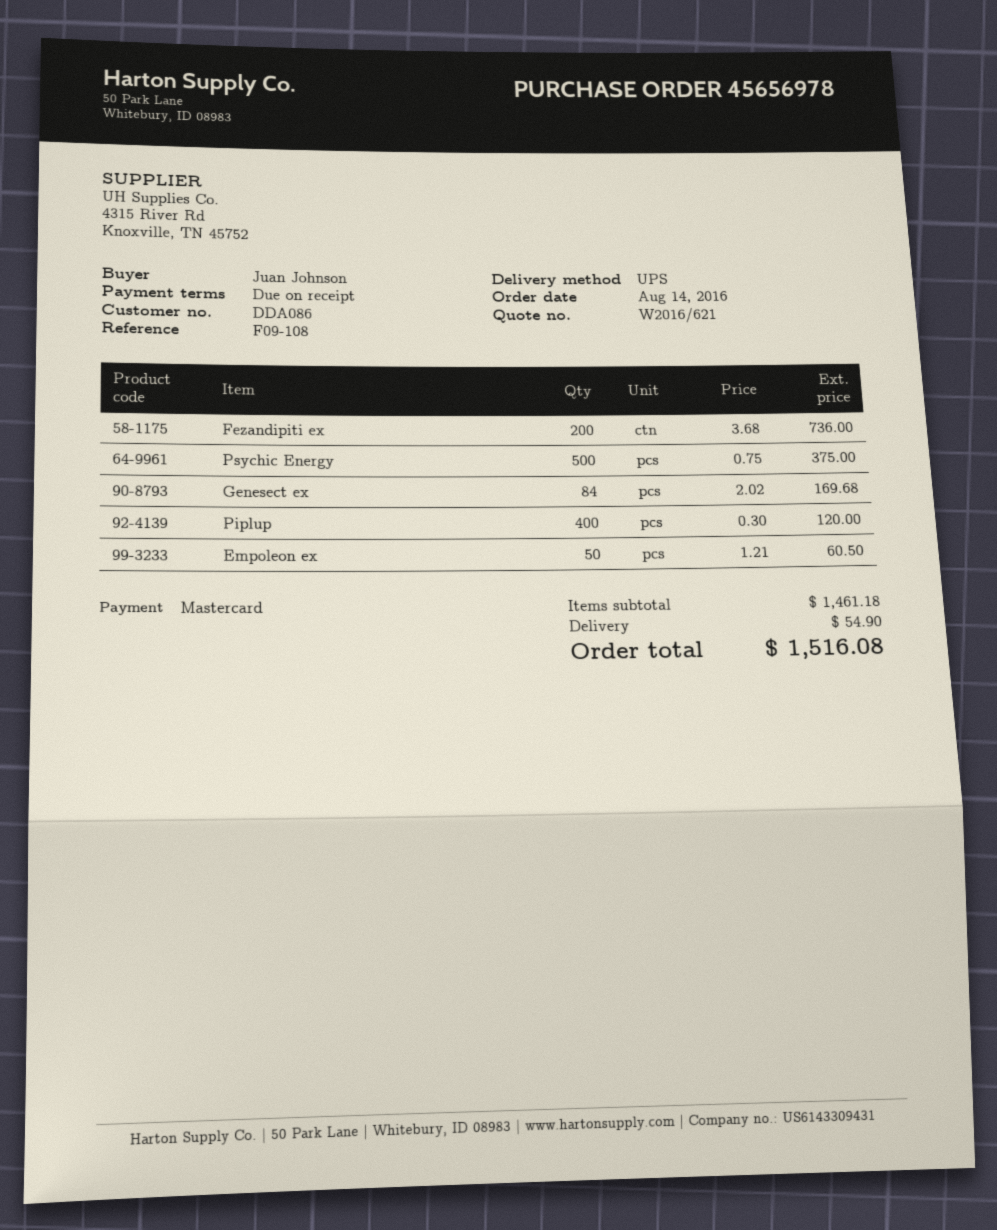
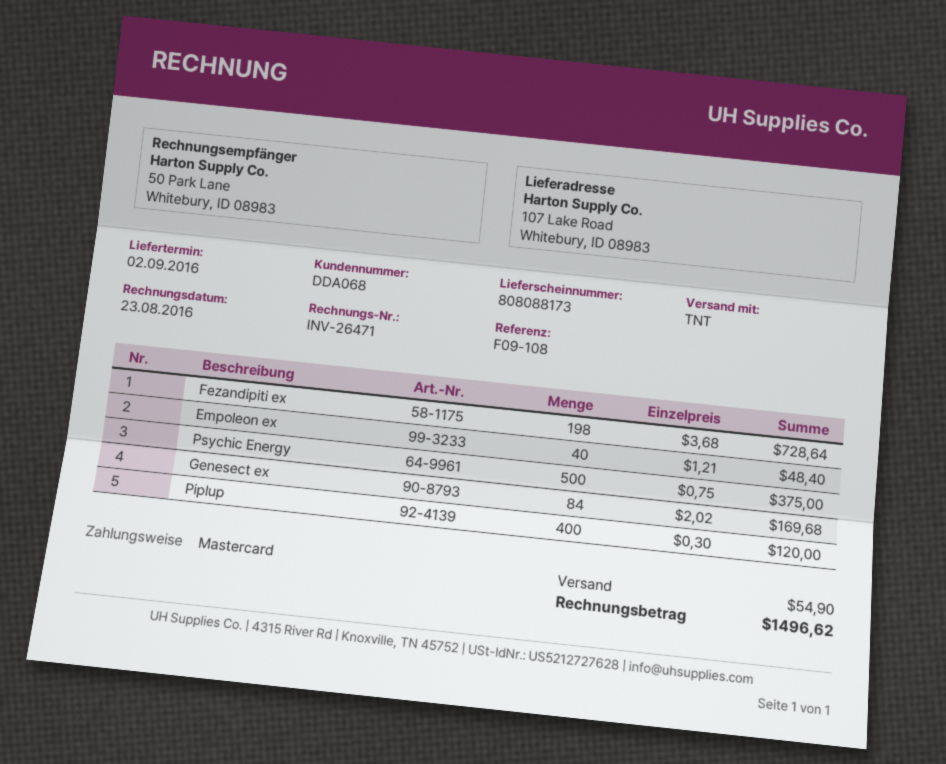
customer number: DDA086 -> DDA068
shipping method: UPS -> TNT
Fezandipiti ex: 200 x 3.68 = 736.00 -> 198 x 3.68 = 728.64
Empoleon ex: 50 x 1.21 = 60.50 -> 40 x 1.21 = 48.40
total: 1516.08 -> 1496.62

